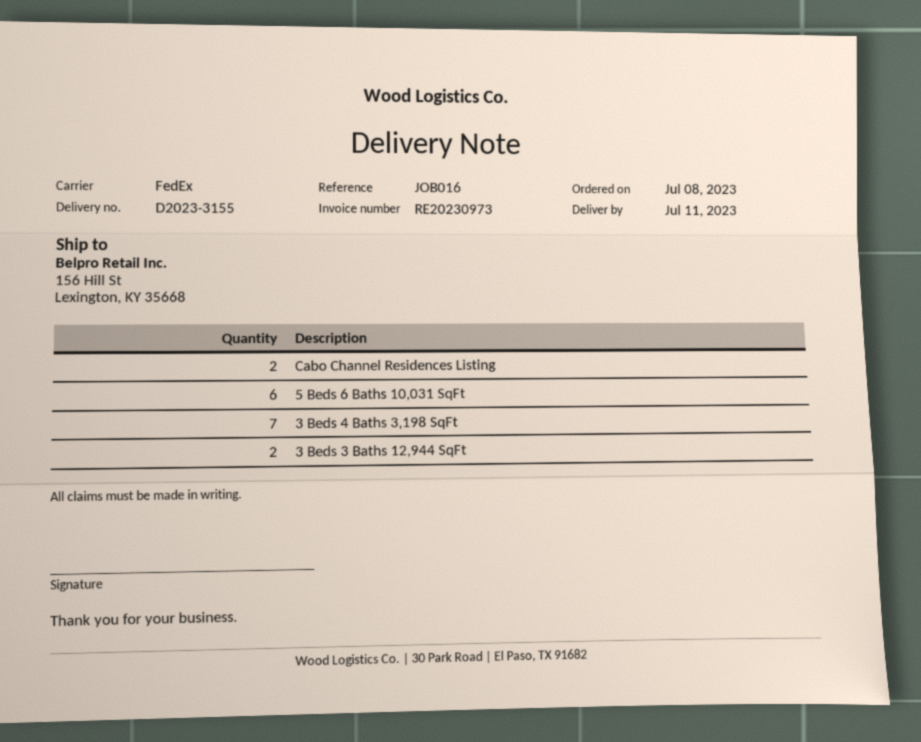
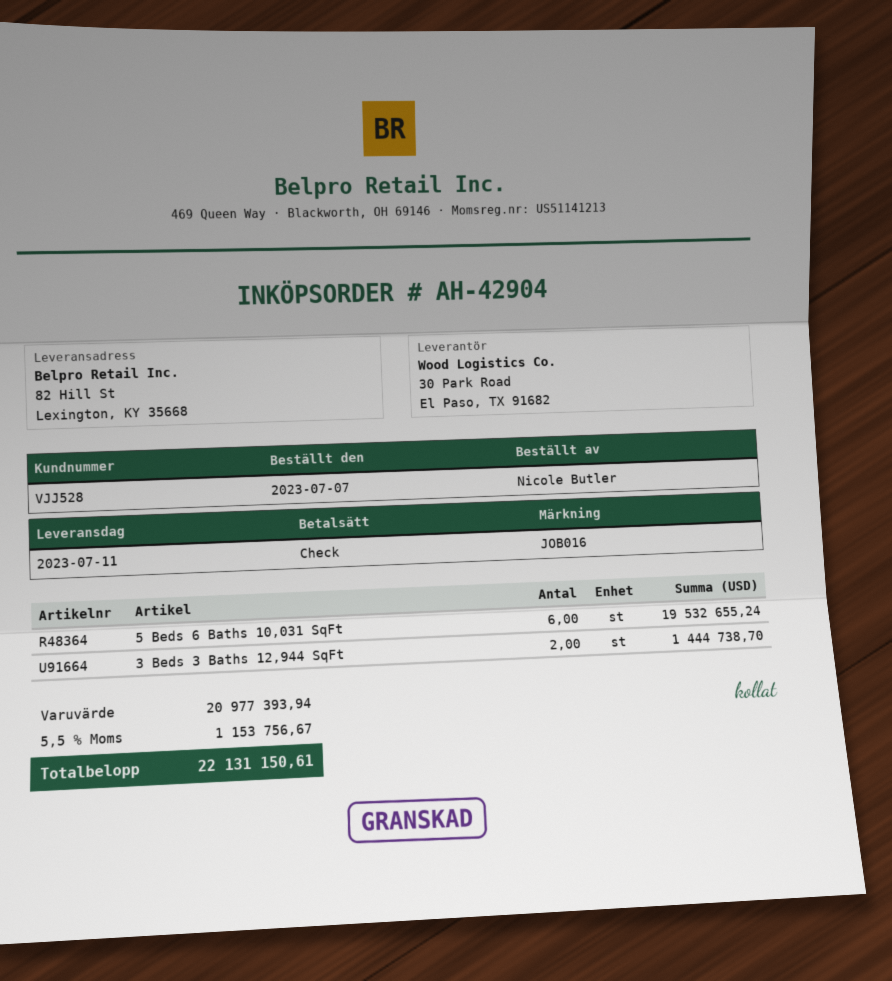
order date: 2023-07-08 -> 2023-07-07
ship to: 156 Hill St, Lexington, KY 35668 -> 82 Hill St, Lexington, KY 35668
Cabo Channel Residences Listing: 2 -> none
3 Beds 4 Baths 3,198 SqFt: 7 -> none

